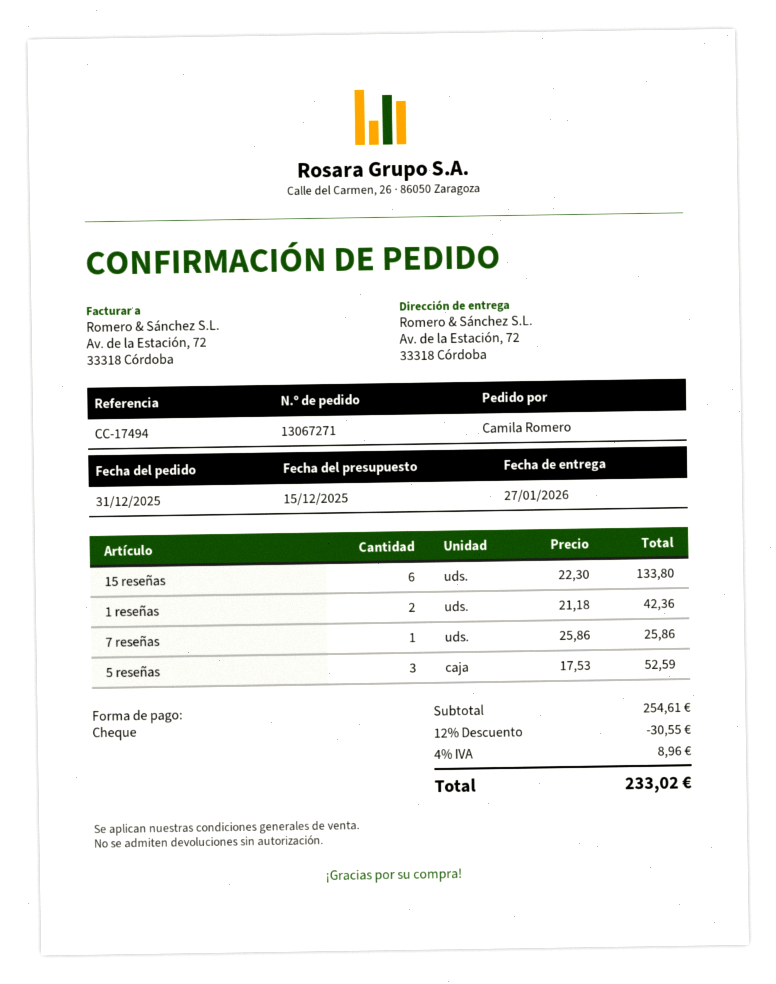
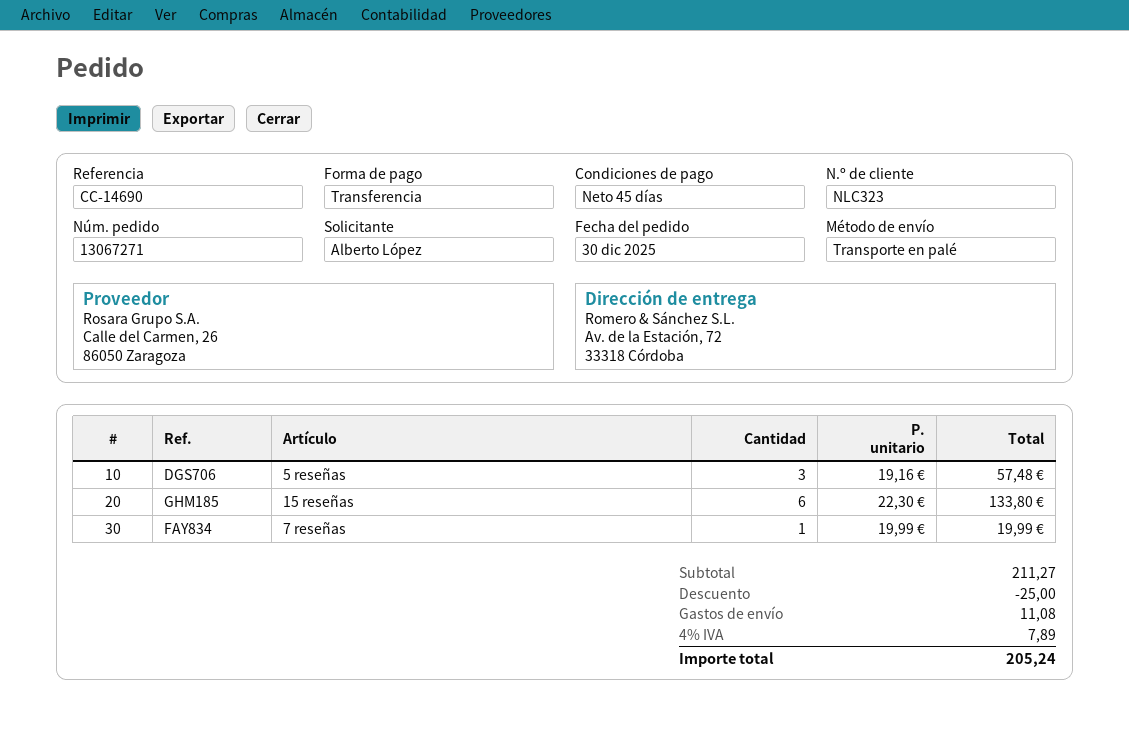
order date: 2025-12-31 -> 2025-12-30
reference: CC-17494 -> CC-14690
ordered by: Camila Romero -> Alberto López
payment method: cheque -> bank transfer
1 reseñas: 2 x 21.18 = 42.36 -> none
7 reseñas: 1 x 25.86 = 25.86 -> 1 x 19.99 = 19.99
5 reseñas: 3 x 17.53 = 52.59 -> 3 x 19.16 = 57.48
subtotal: 254.61 -> 211.27
discount: 30.55 -> 25.00
shipping: none -> 11.08
tax: 4% = 8.96 -> 4% = 7.89
total: 233.02 -> 205.24

